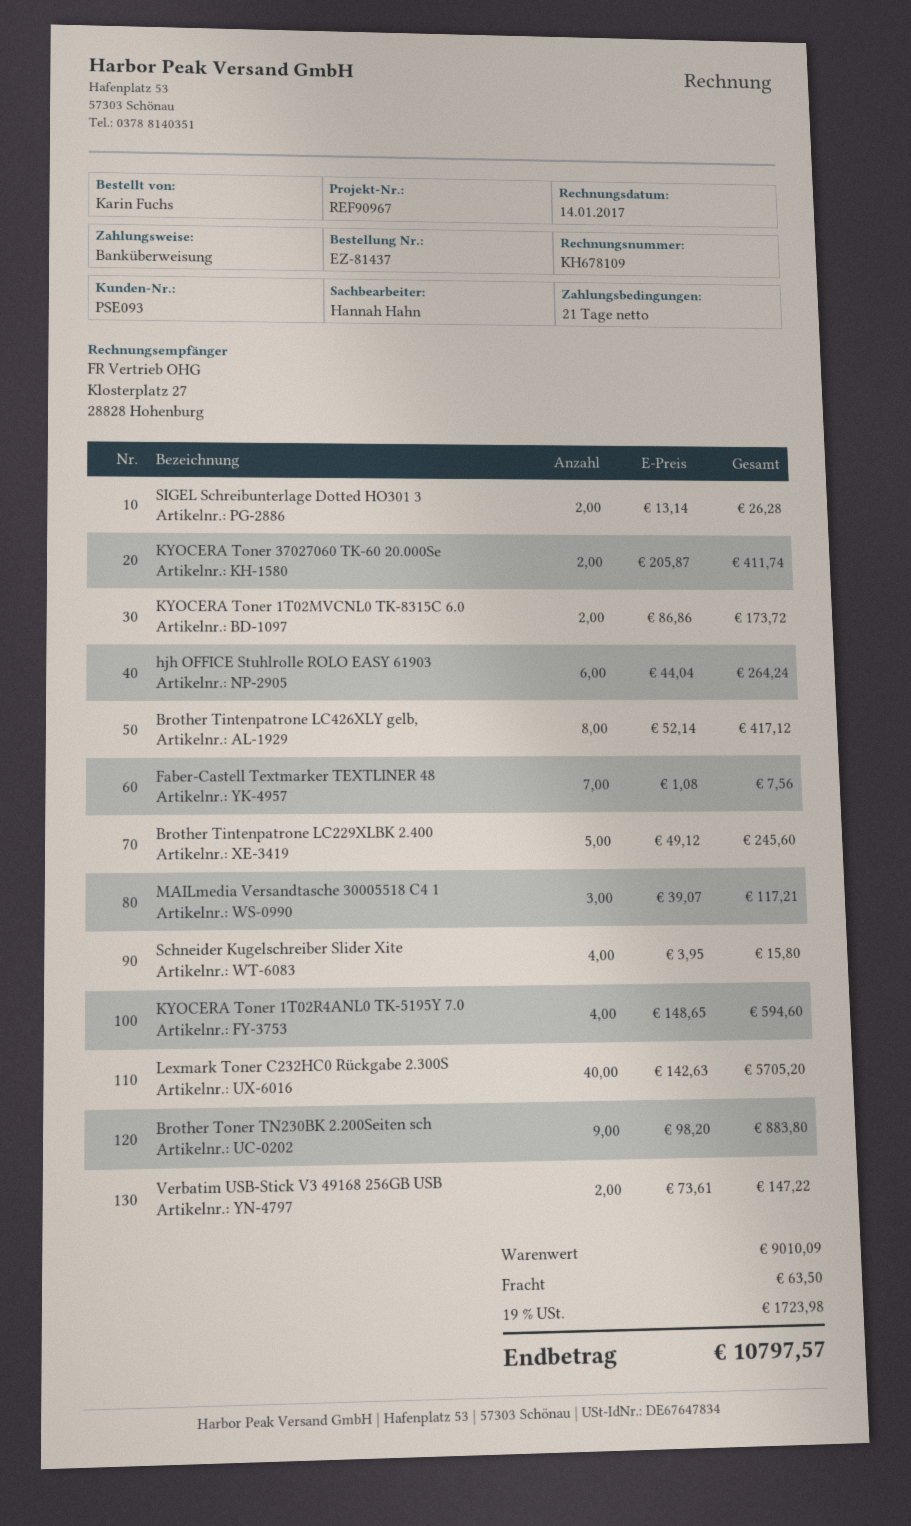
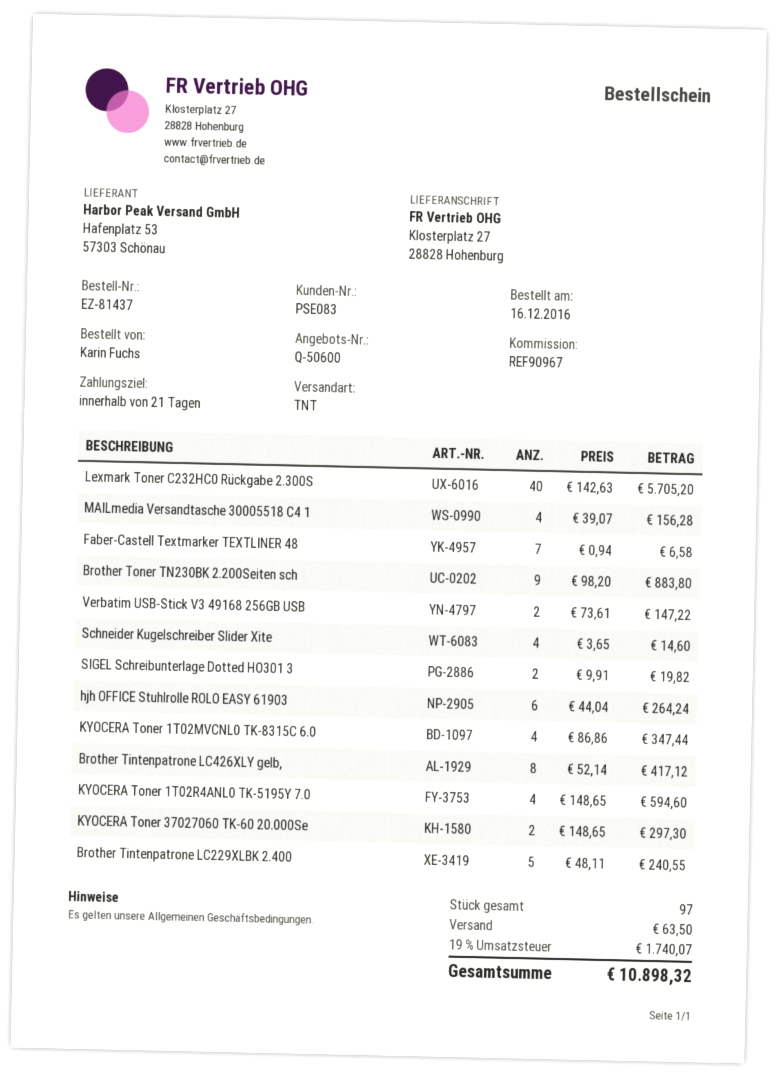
customer number: PSE093 -> PSE083
SIGEL Schreibunterlage Dotted HO301 3: 2 x 13.14 = 26.28 -> 2 x 9.91 = 19.82
KYOCERA Toner 37027060 TK-60 20.000Se: 2 x 205.87 = 411.74 -> 2 x 148.65 = 297.30
KYOCERA Toner 1T02MVCNL0 TK-8315C 6.0: 2 x 86.86 = 173.72 -> 4 x 86.86 = 347.44
Faber-Castell Textmarker TEXTLINER 48: 7 x 1.08 = 7.56 -> 7 x 0.94 = 6.58
Brother Tintenpatrone LC229XLBK 2.400: 5 x 49.12 = 245.60 -> 5 x 48.11 = 240.55
MAILmedia Versandtasche 30005518 C4 1: 3 x 39.07 = 117.21 -> 4 x 39.07 = 156.28
Schneider Kugelschreiber Slider Xite: 4 x 3.95 = 15.80 -> 4 x 3.65 = 14.60
tax: 19% = 1723.98 -> 19% = 1740.07
total: 10797.57 -> 10898.32

